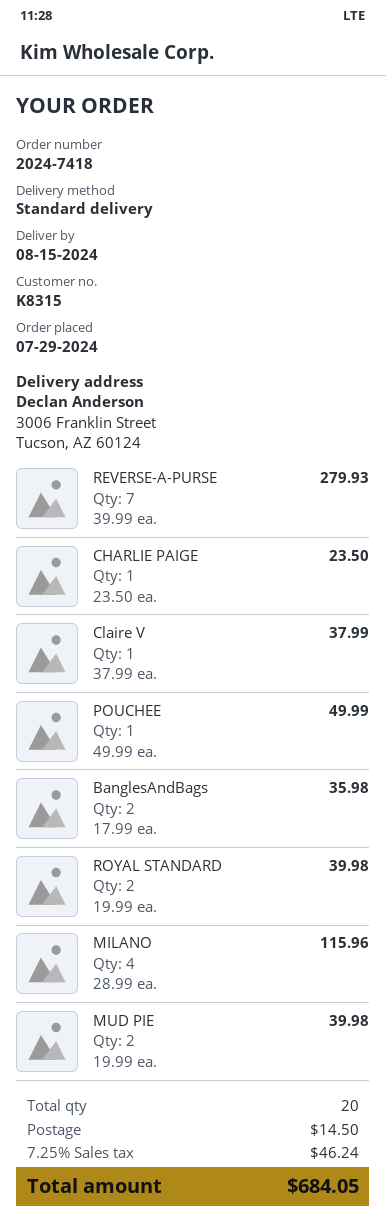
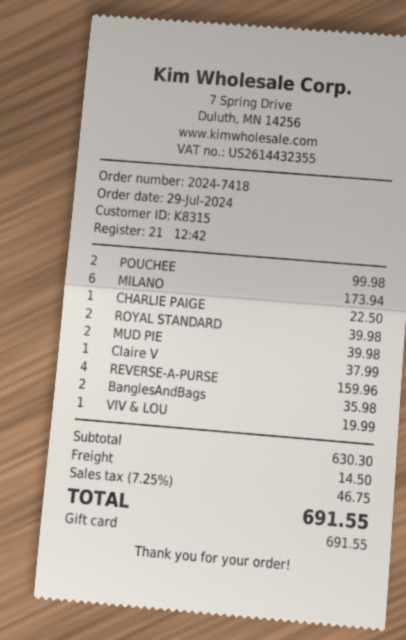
REVERSE-A-PURSE: 7 for 279.93 -> 4 for 159.96
CHARLIE PAIGE: 1 for 23.50 -> 1 for 22.50
POUCHEE: 1 for 49.99 -> 2 for 99.98
MILANO: 4 for 115.96 -> 6 for 173.94
VIV & LOU: none -> 1 for 19.99
tax: 7.25% = 46.24 -> 7.25% = 46.75
total: 684.05 -> 691.55

